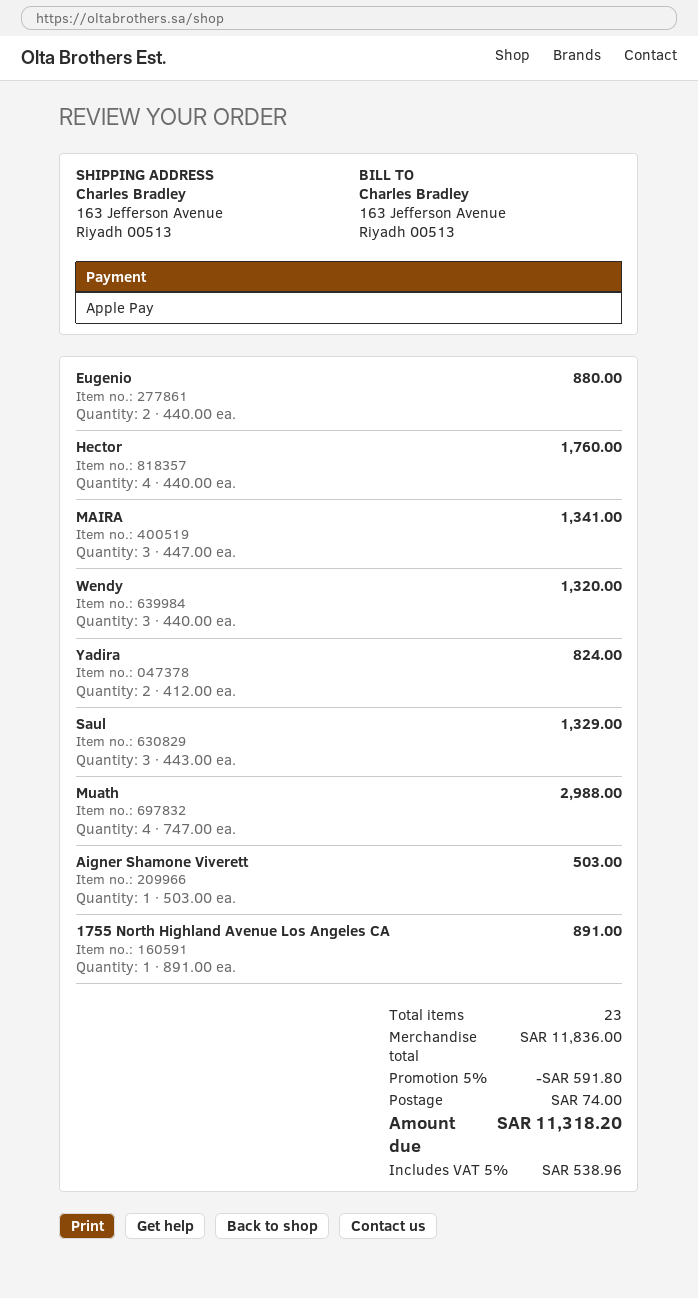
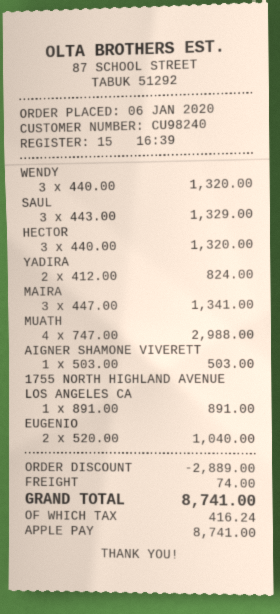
Eugenio: 2 x 440.00 = 880.00 -> 2 x 520.00 = 1040.00
Hector: 4 x 440.00 = 1760.00 -> 3 x 440.00 = 1320.00
discount: 591.80 -> 2889.00
tax: 538.96 -> 416.24
total: 11318.20 -> 8741.00

